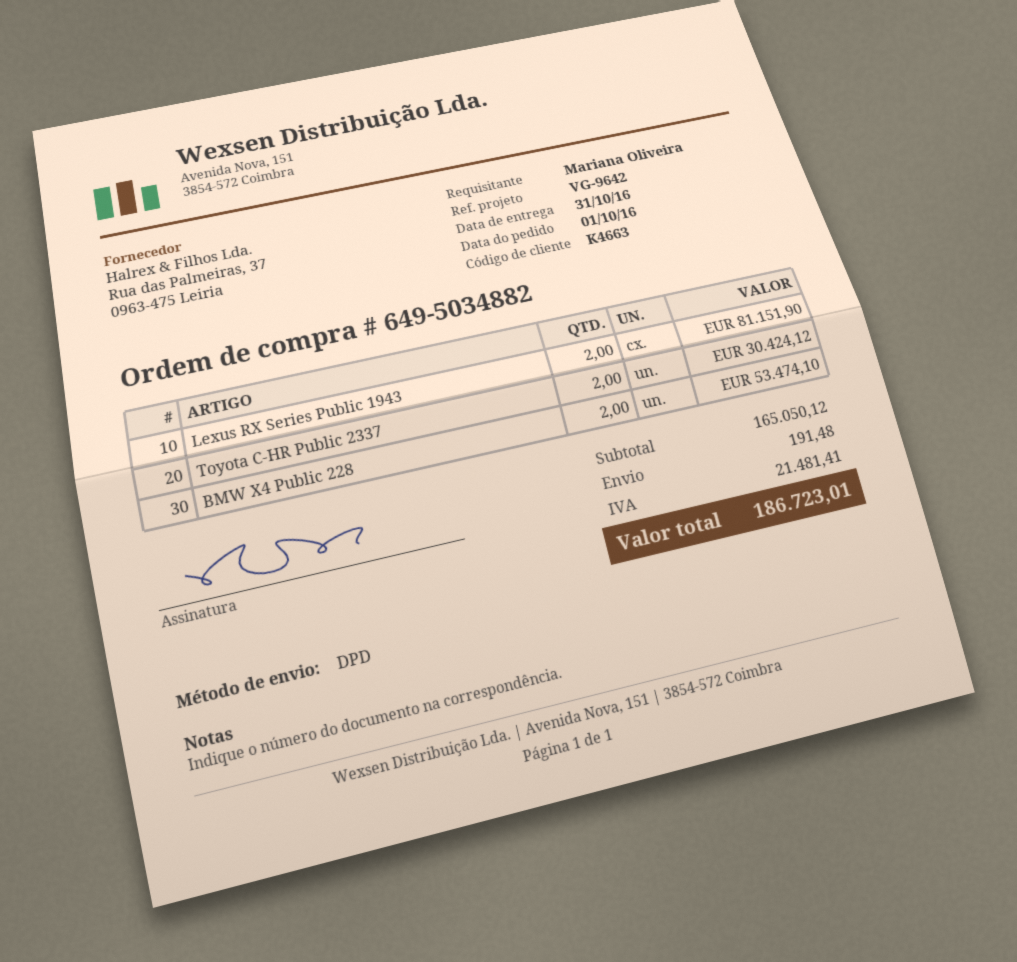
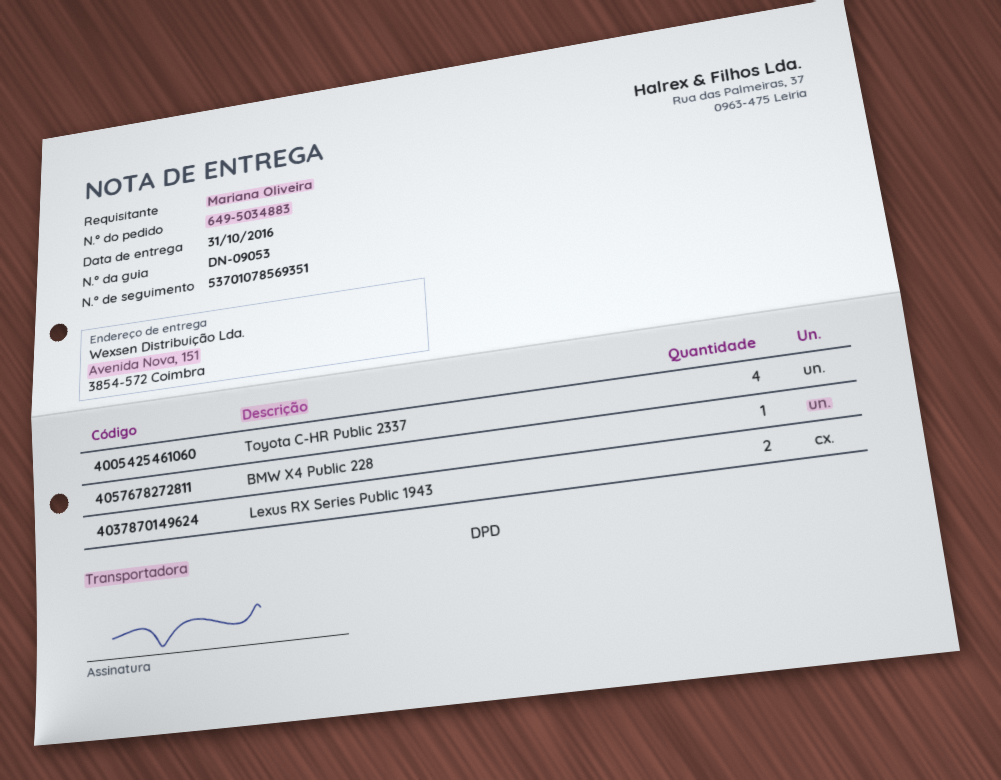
order number: 649-5034882 -> 649-5034883
Toyota C-HR Public 2337: 2 -> 4
BMW X4 Public 228: 2 -> 1

